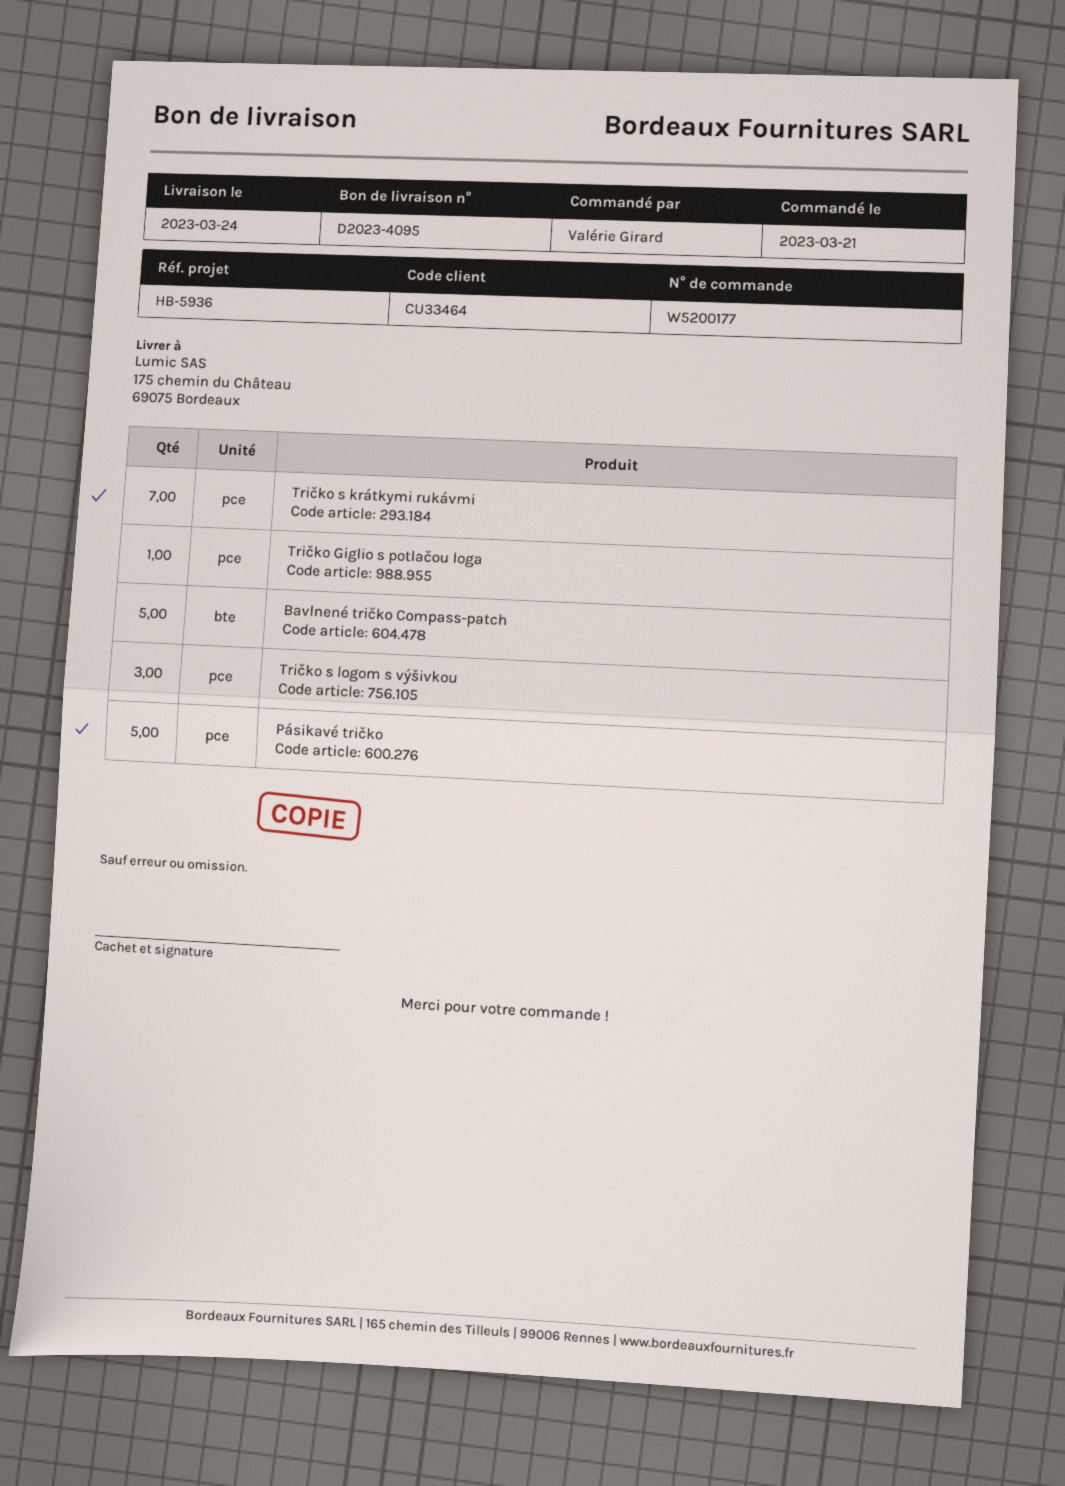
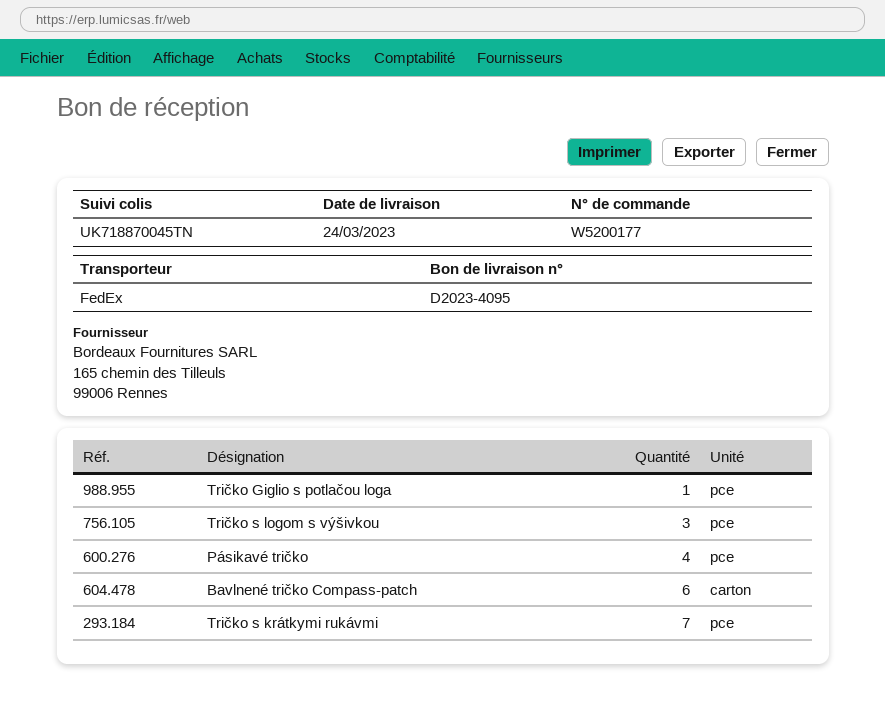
Bavlnené tričko Compass-patch: 5 -> 6
Pásikavé tričko: 5 -> 4

